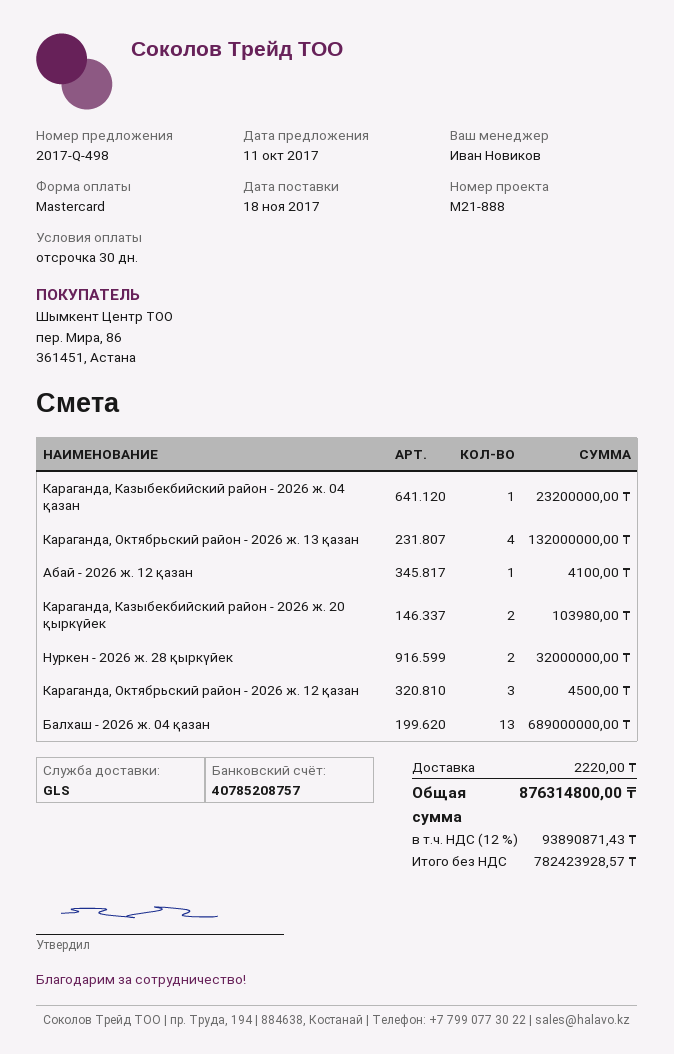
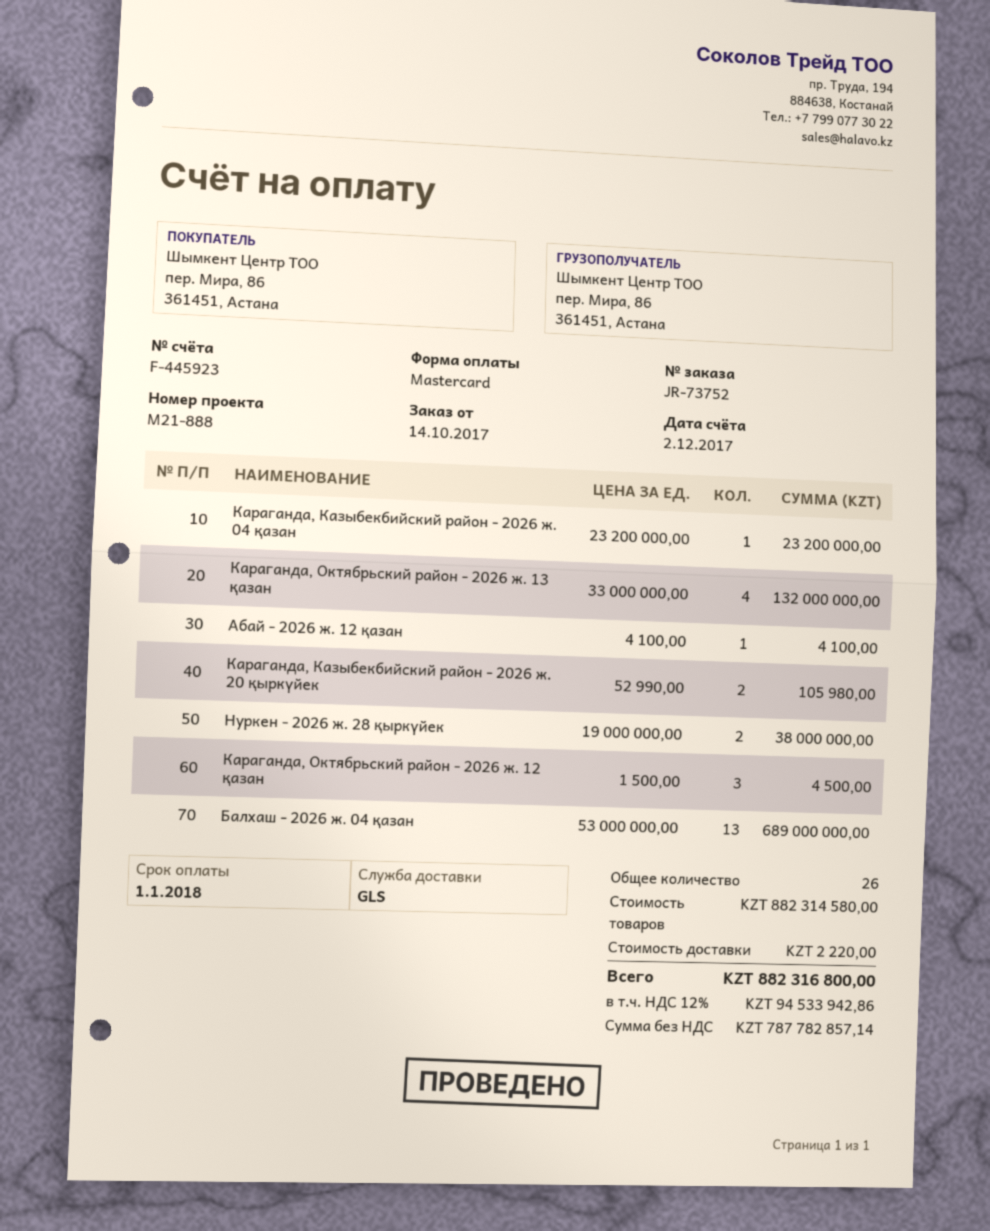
Караганда, Казыбекбийский район - 2026 ж. 20 қыркүйек: 2 for 103980.00 -> 2 for 105980.00
Нуркен - 2026 ж. 28 қыркүйек: 2 for 32000000.00 -> 2 for 38000000.00
net: 782423928.57 -> 787782857.14
tax: 12% = 93890871.43 -> 12% = 94533942.86
total: 876314800.00 -> 882316800.00

